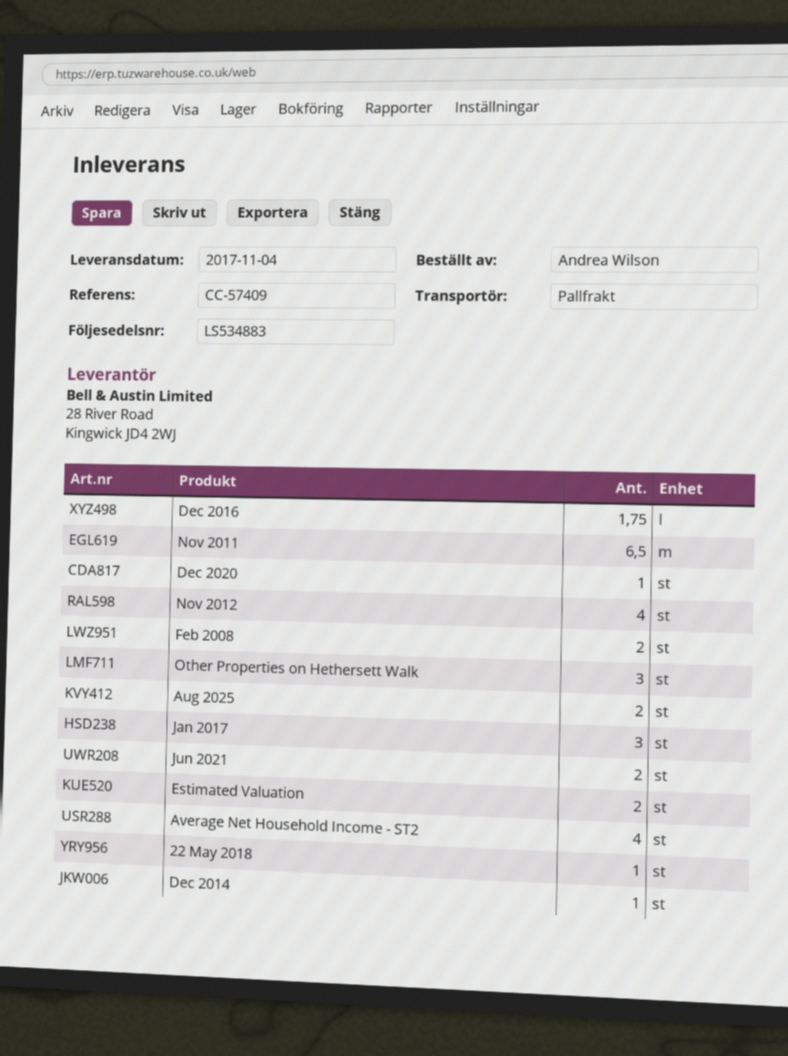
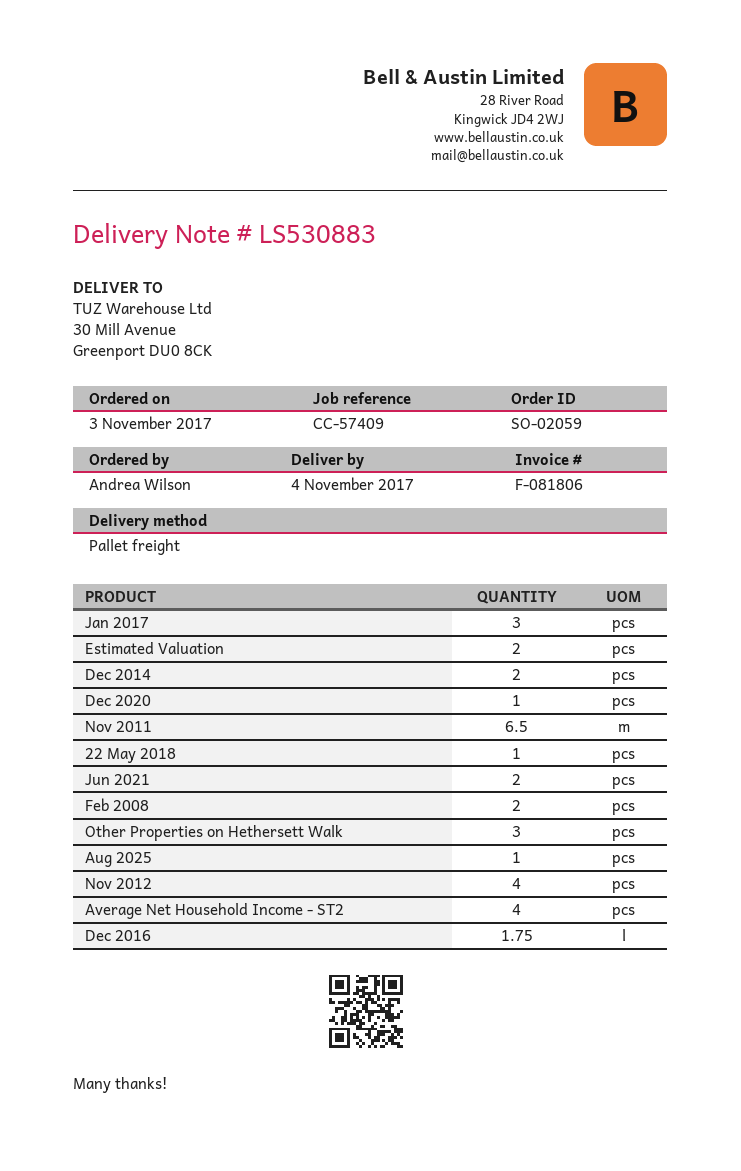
delivery note number: LS534883 -> LS530883
Aug 2025: 2 -> 1
Dec 2014: 1 -> 2

